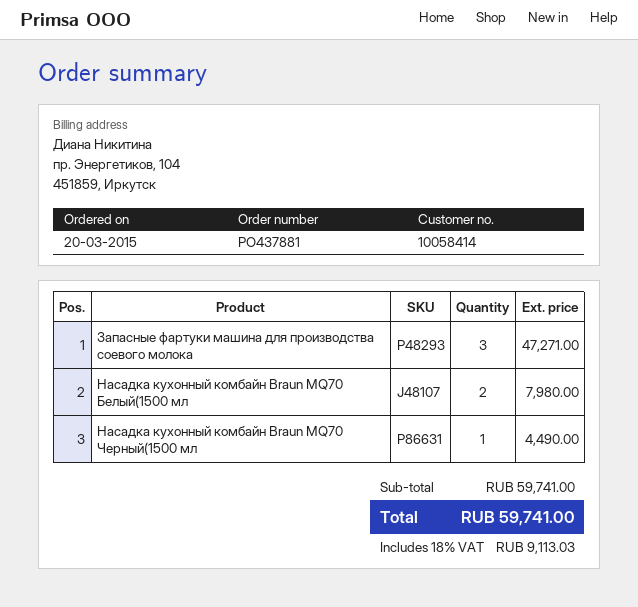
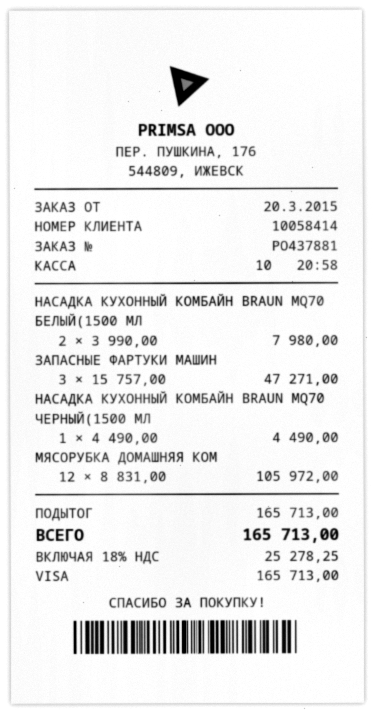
МЯСОРУБКА ДОМАШНЯЯ КОМ: none -> 12 for 105972.00
subtotal: 59741.00 -> 165713.00
tax: 18% = 9113.03 -> 18% = 25278.25
total: 59741.00 -> 165713.00

